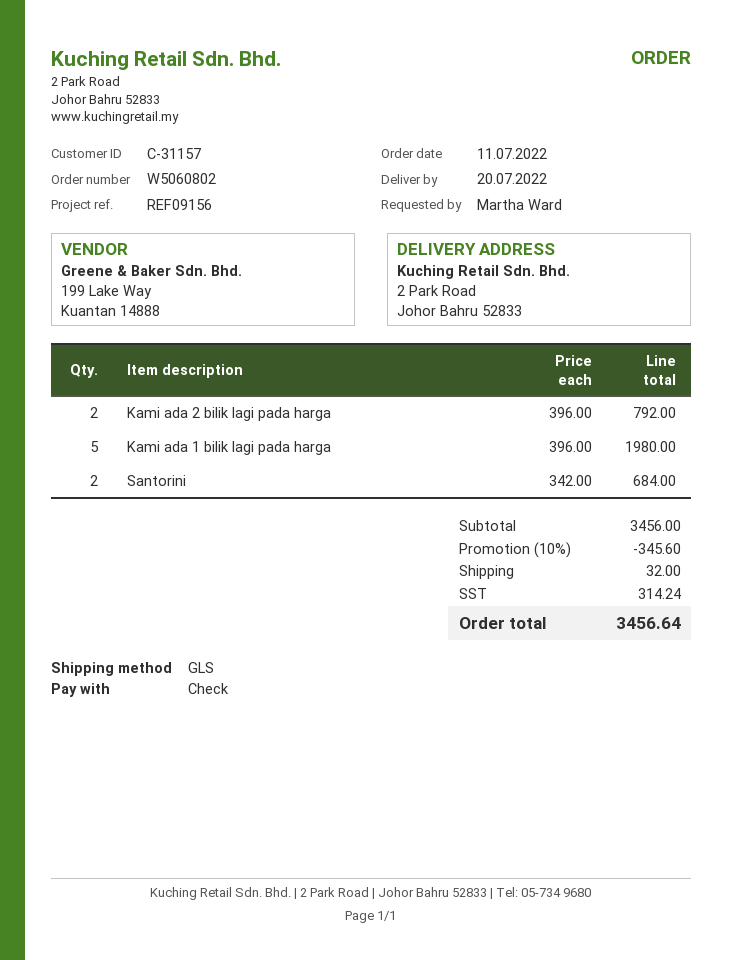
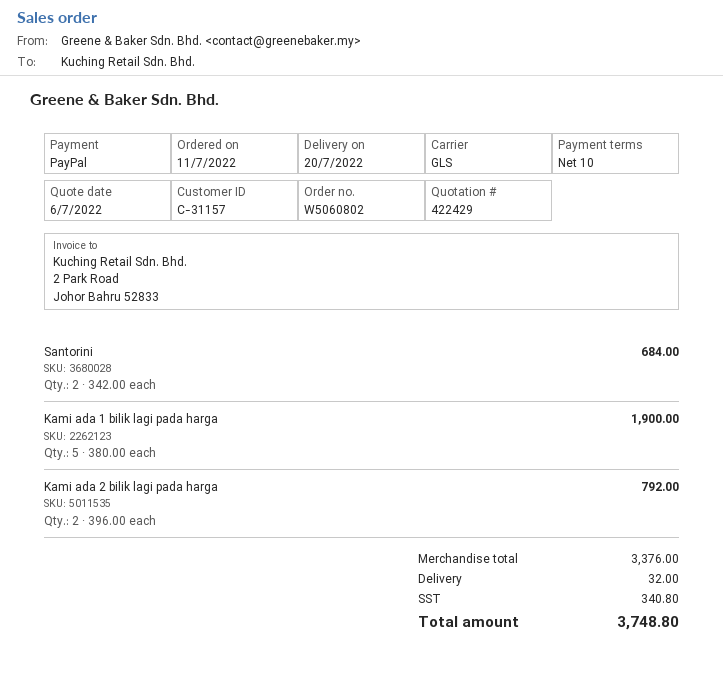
payment method: cheque -> PayPal
Kami ada 1 bilik lagi pada harga: 5 x 396.00 = 1980.00 -> 5 x 380.00 = 1900.00
subtotal: 3456.00 -> 3376.00
discount: 10% = 345.60 -> none
tax: 314.24 -> 340.80
total: 3456.64 -> 3748.80

